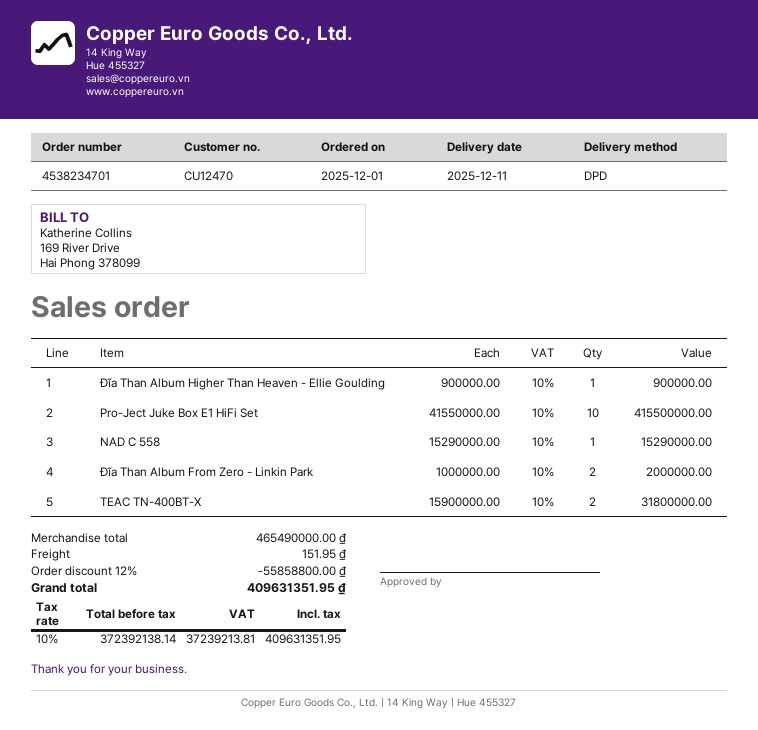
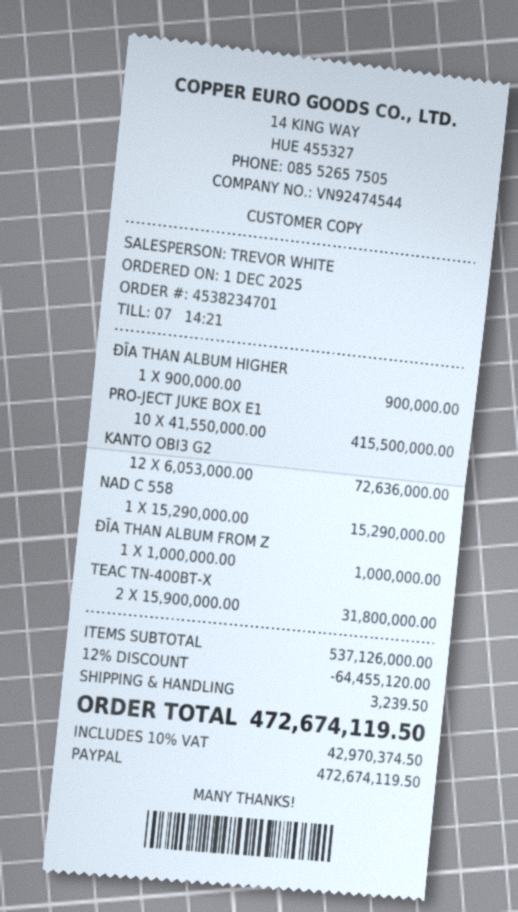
Đĩa Than Album From Zero - Linkin Park: 2 x 1000000.00 = 2000000.00 -> 1 x 1000000.00 = 1000000.00
KANTO OBI3 G2: none -> 12 x 6053000.00 = 72636000.00
subtotal: 465490000.00 -> 537126000.00
discount: 12% = 55858800.00 -> 12% = 64455120.00
shipping: 151.95 -> 3239.50
tax: 10% = 37239213.81 -> 10% = 42970374.50
total: 409631351.95 -> 472674119.50

